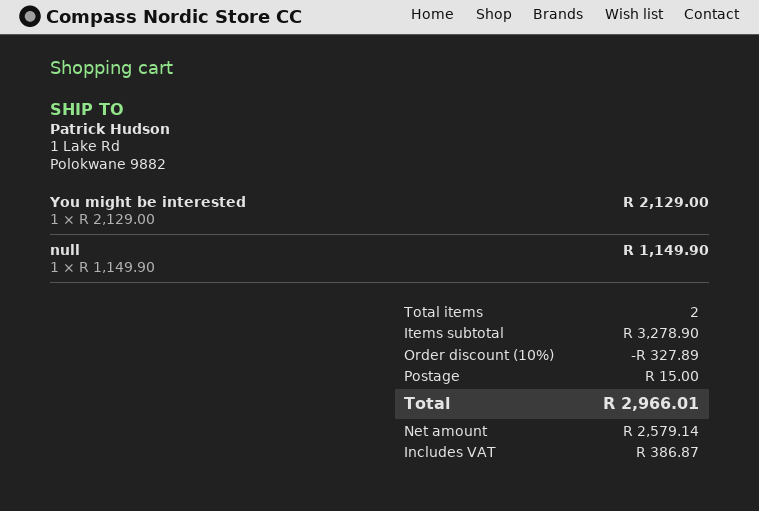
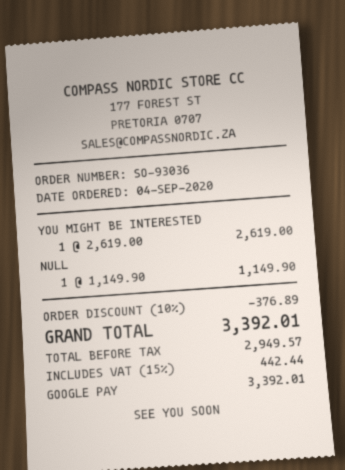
You might be interested: 1 x 2129.00 = 2129.00 -> 1 x 2619.00 = 2619.00
discount: 10% = 327.89 -> 10% = 376.89
shipping: 15.00 -> none
net: 2579.14 -> 2949.57
tax: 386.87 -> 442.44
total: 2966.01 -> 3392.01

